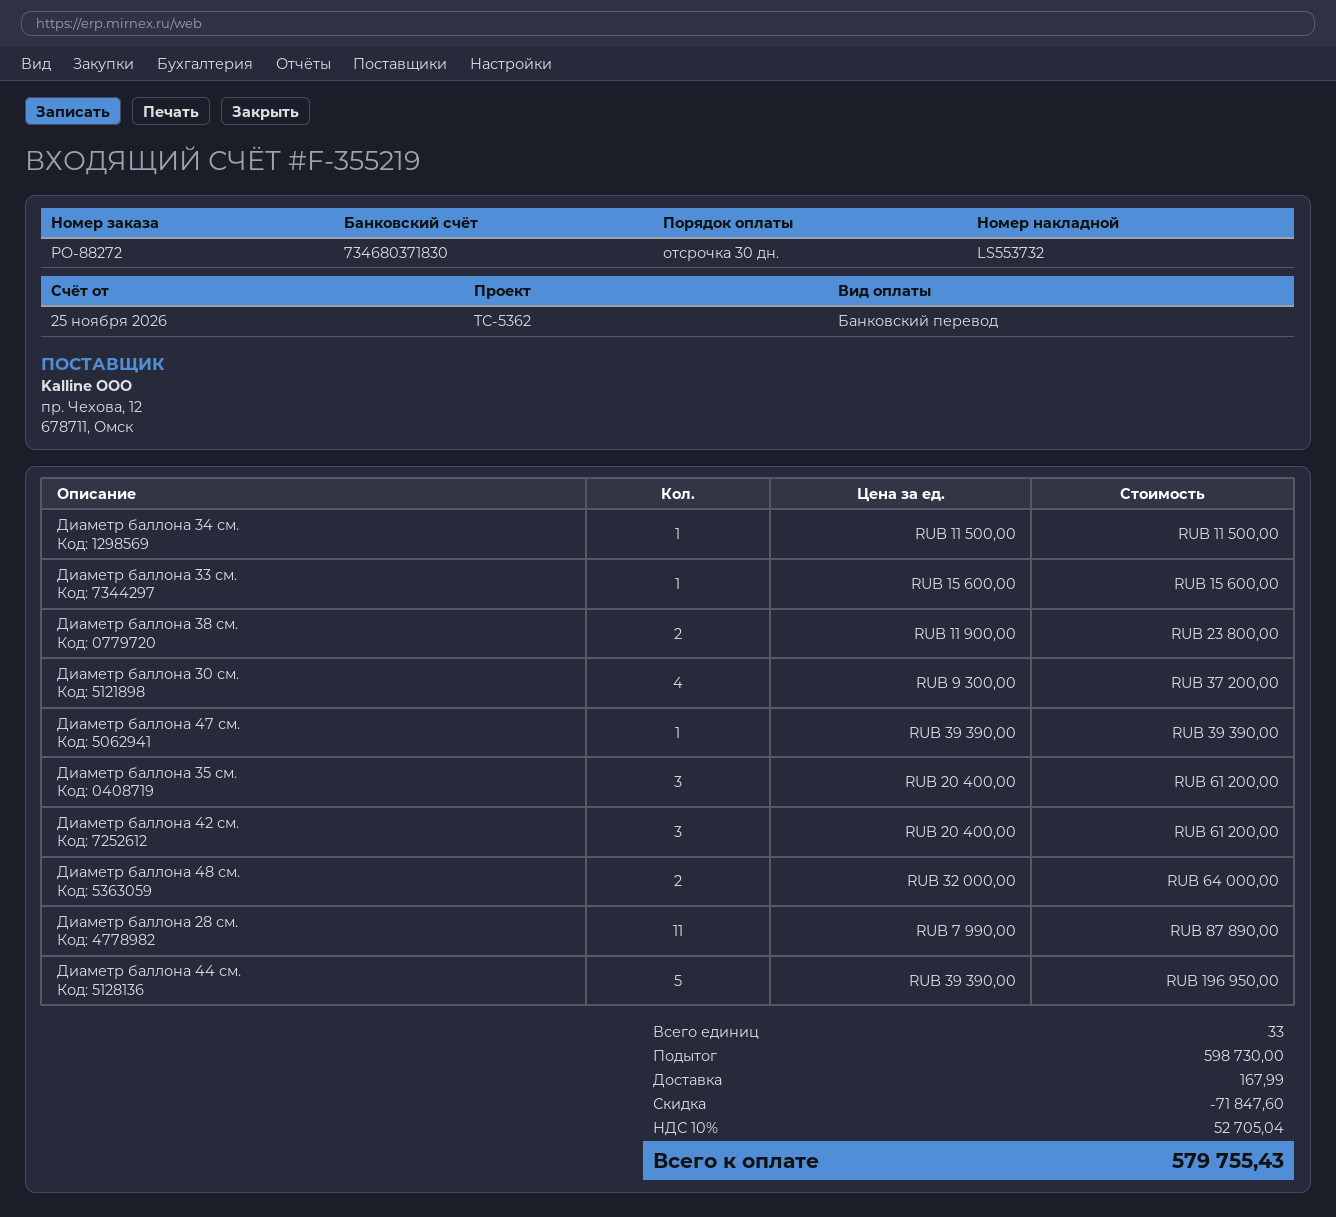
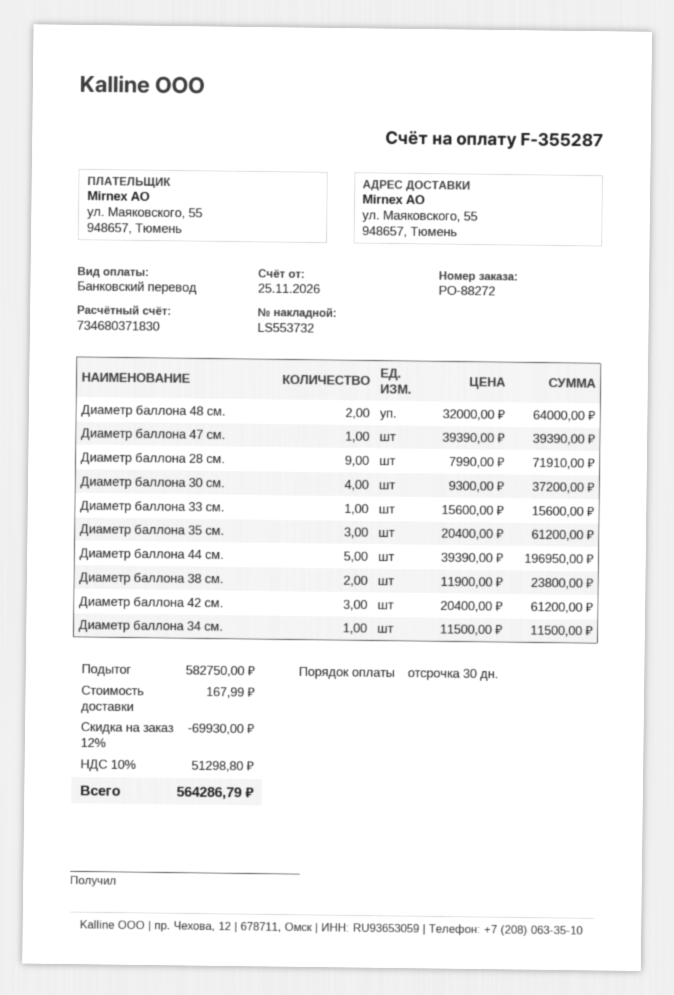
invoice number: F-355219 -> F-355287
Диаметр баллона 28 см.: 11 x 7990.00 = 87890.00 -> 9 x 7990.00 = 71910.00
subtotal: 598730.00 -> 582750.00
discount: 71847.60 -> 69930.00
tax: 10% = 52705.04 -> 10% = 51298.80
total: 579755.43 -> 564286.79

